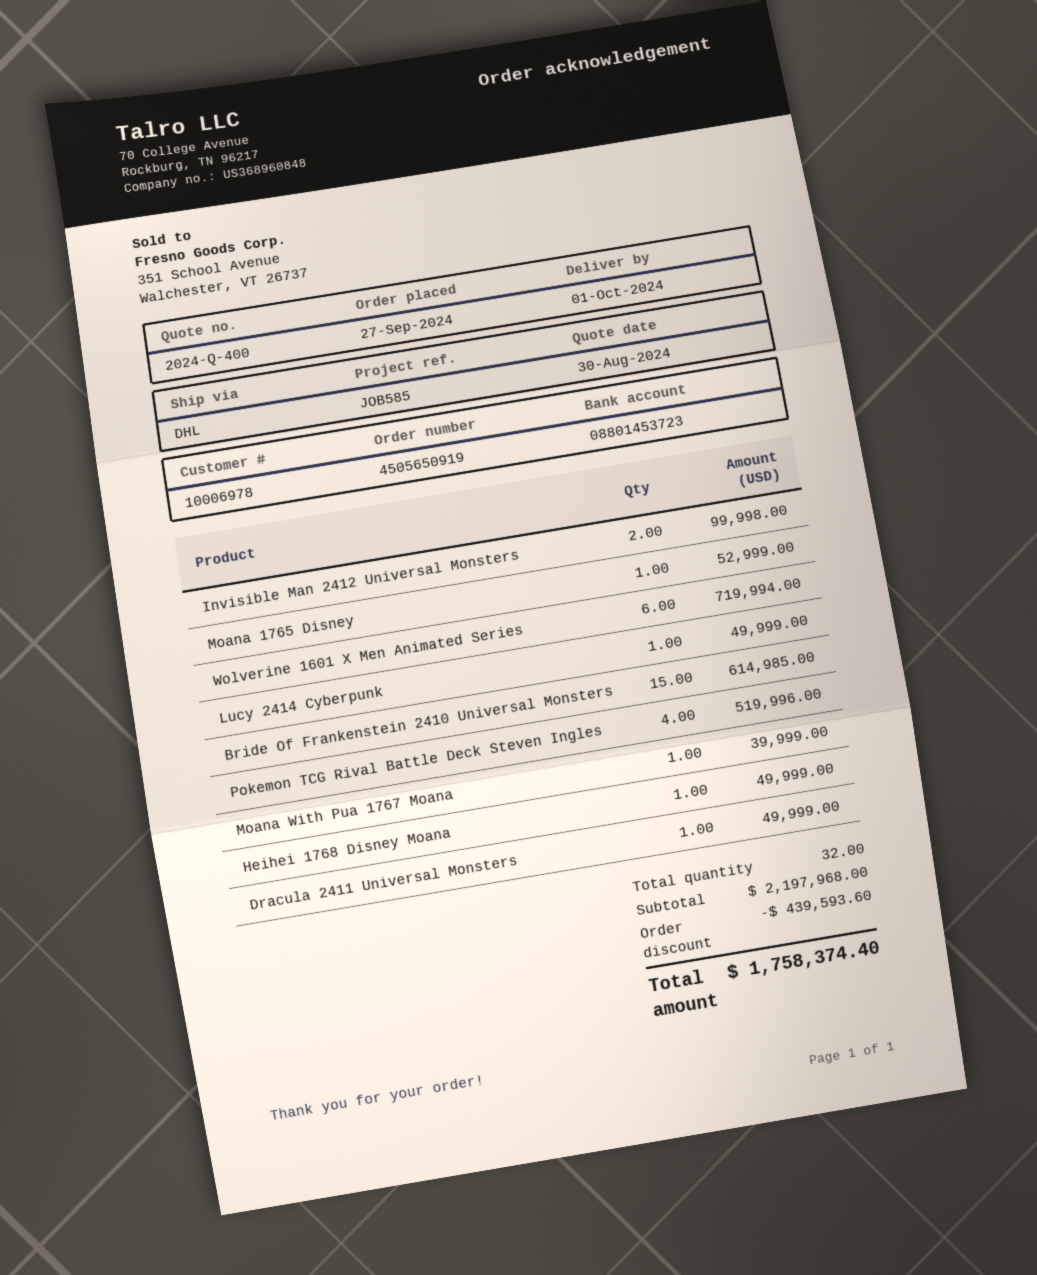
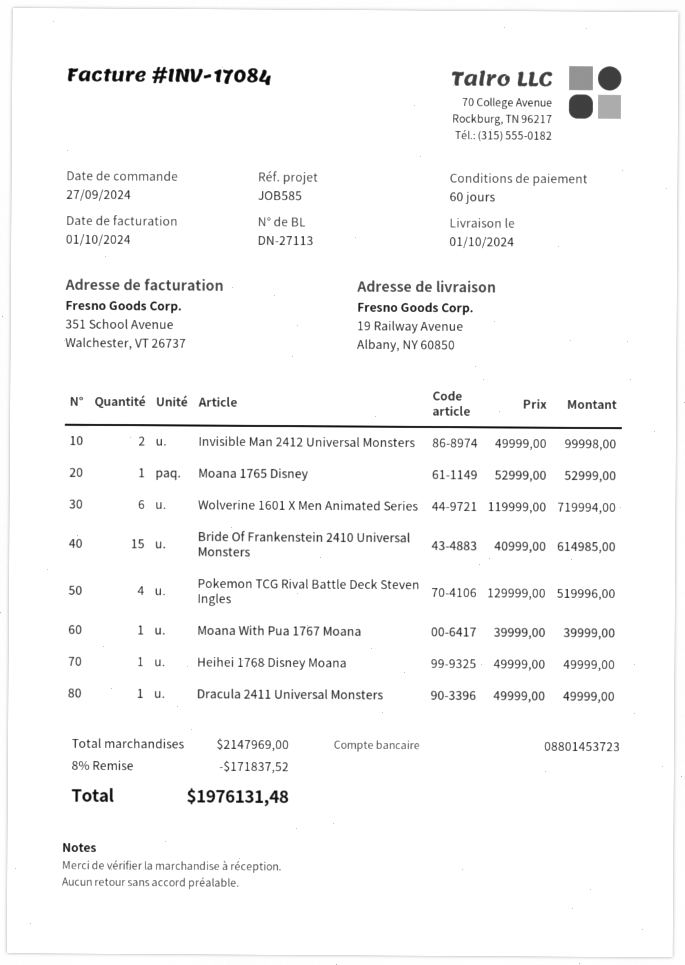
Lucy 2414 Cyberpunk: 1 for 49999.00 -> none
subtotal: 2197968.00 -> 2147969.00
discount: 439593.60 -> 171837.52
total: 1758374.40 -> 1976131.48

